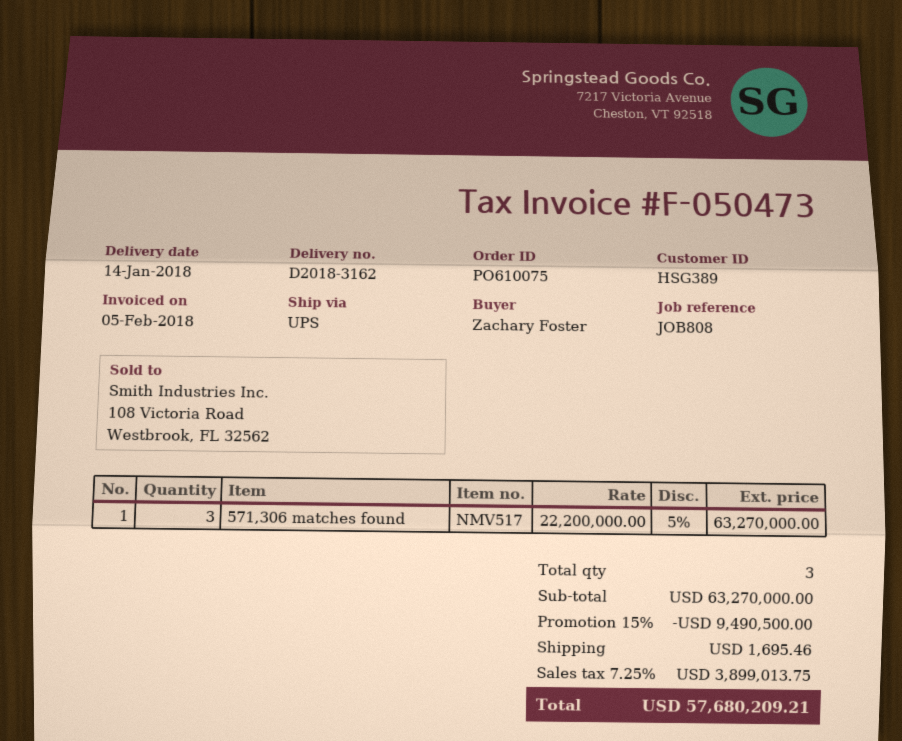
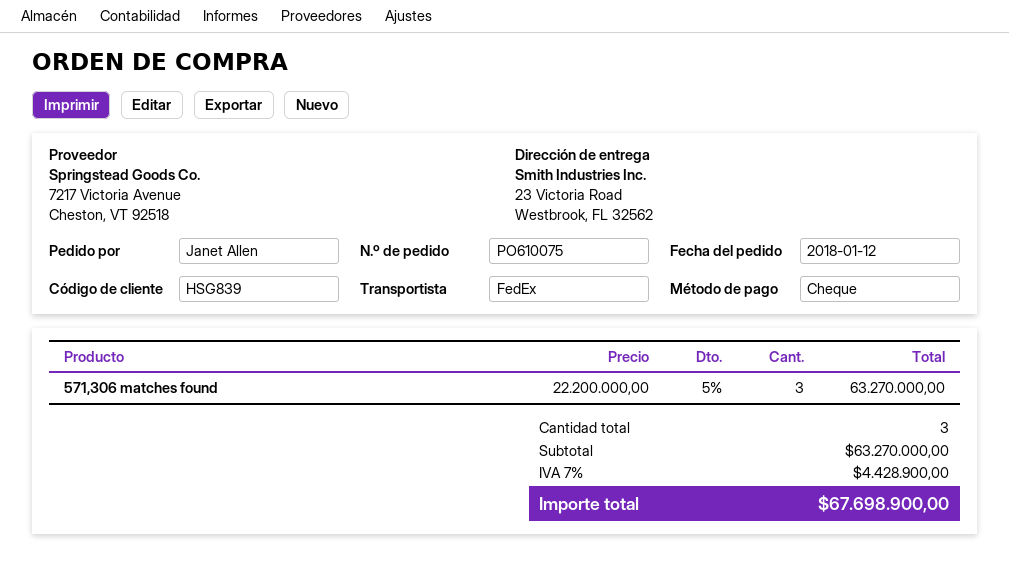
customer number: HSG389 -> HSG839
ordered by: Zachary Foster -> Janet Allen
shipping method: UPS -> FedEx
discount: 15% = 9490500.00 -> none
shipping: 1695.46 -> none
tax: 7.25% = 3899013.75 -> 7% = 4428900.00
total: 57680209.21 -> 67698900.00

